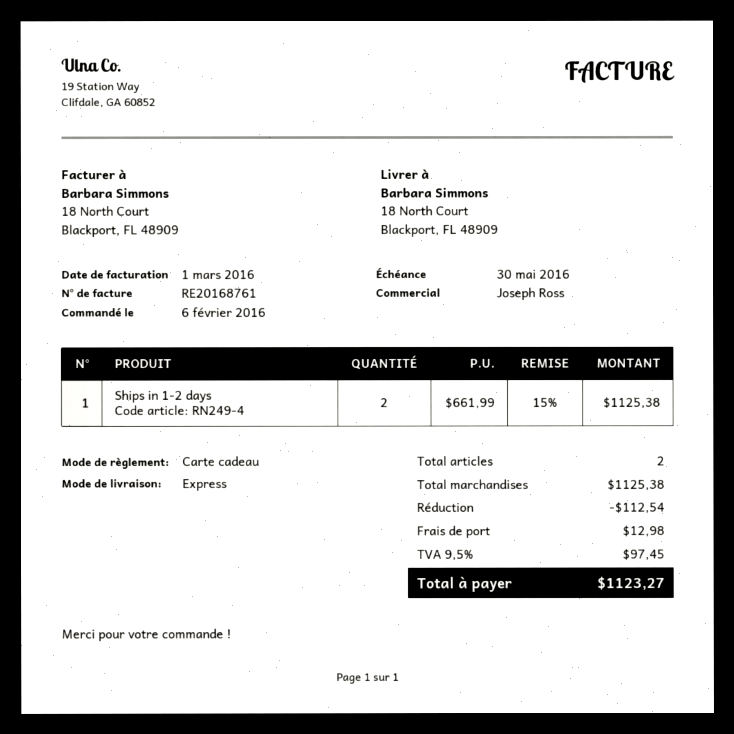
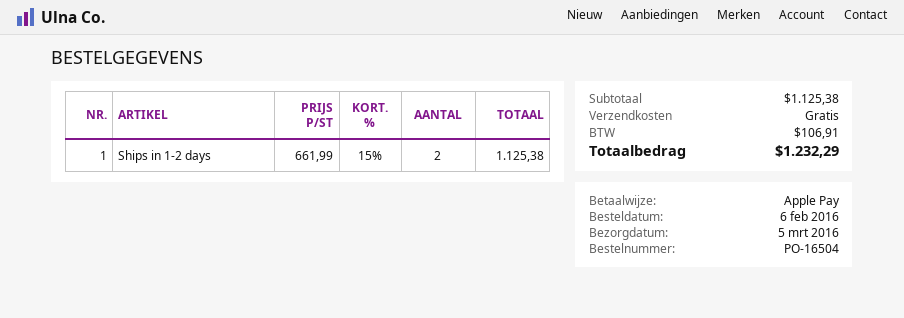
payment method: gift card -> Apple Pay
discount: 112.54 -> none
shipping: 12.98 -> 0.00
tax: 97.45 -> 106.91
total: 1123.27 -> 1232.29

